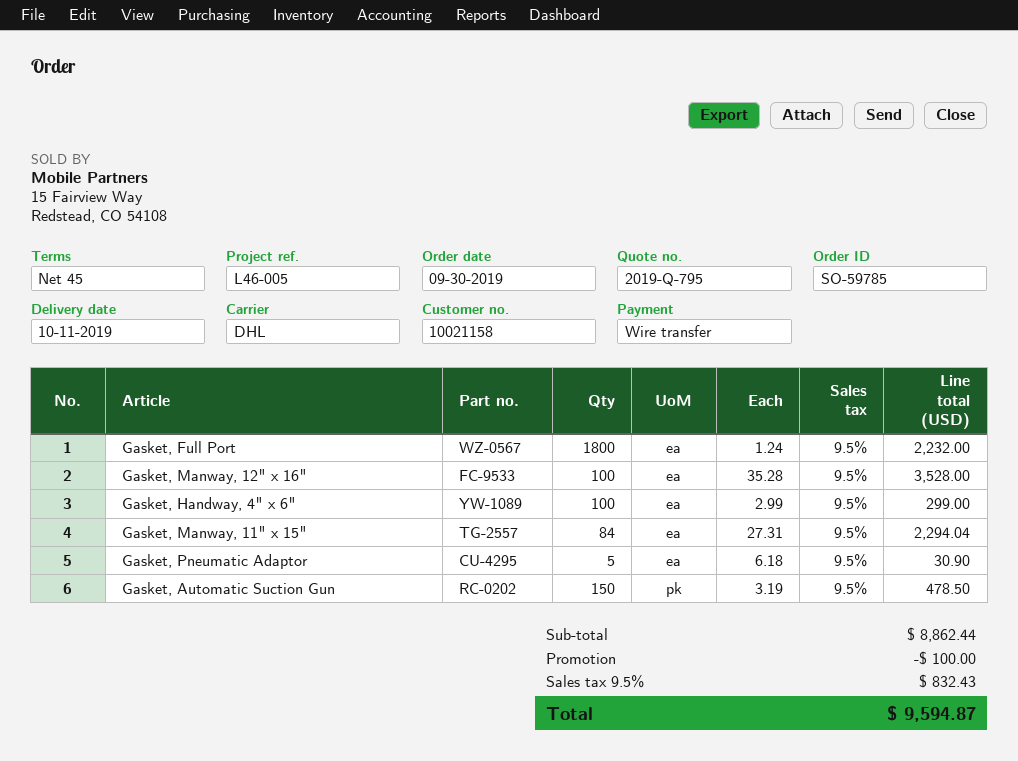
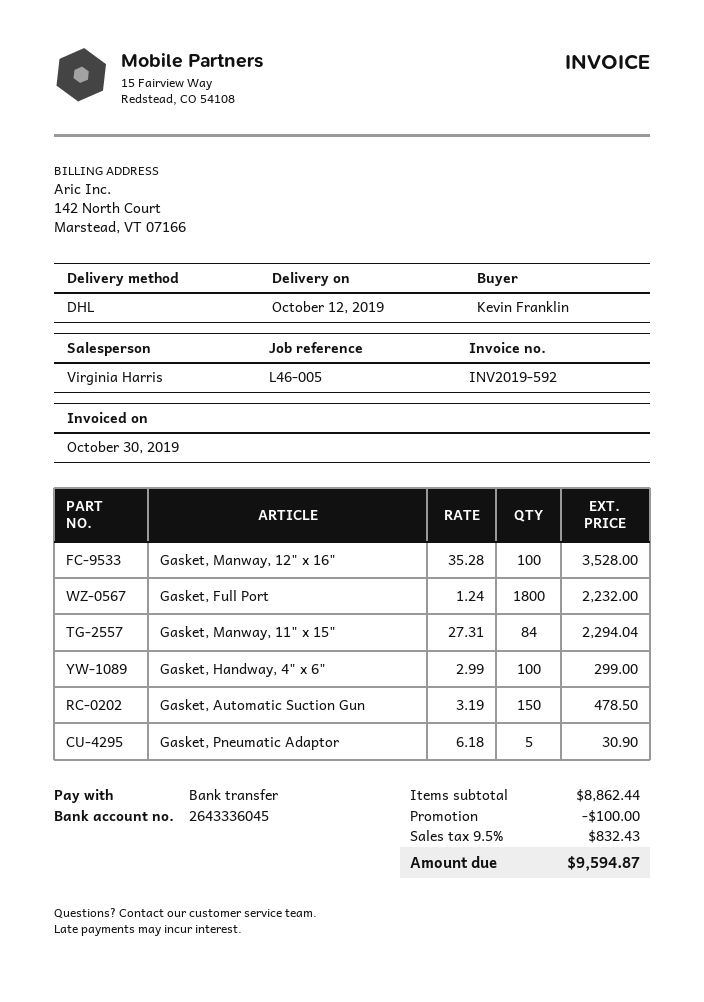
delivery date: 2019-10-11 -> 2019-10-12

